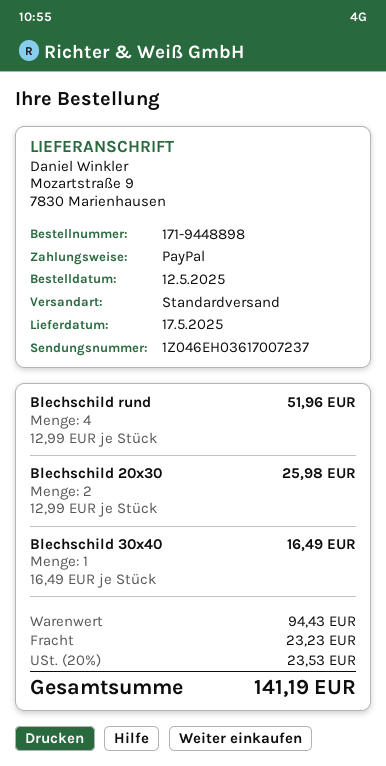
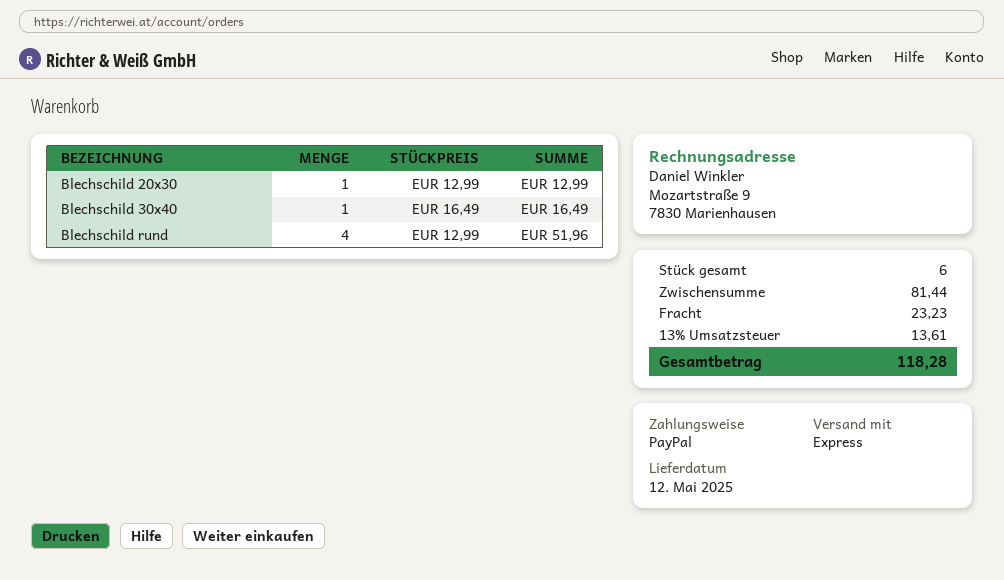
delivery date: 2025-05-17 -> 2025-05-12
shipping method: standard -> express
Blechschild 20x30: 2 x 12.99 = 25.98 -> 1 x 12.99 = 12.99
subtotal: 94.43 -> 81.44
tax: 20% = 23.53 -> 13% = 13.61
total: 141.19 -> 118.28

